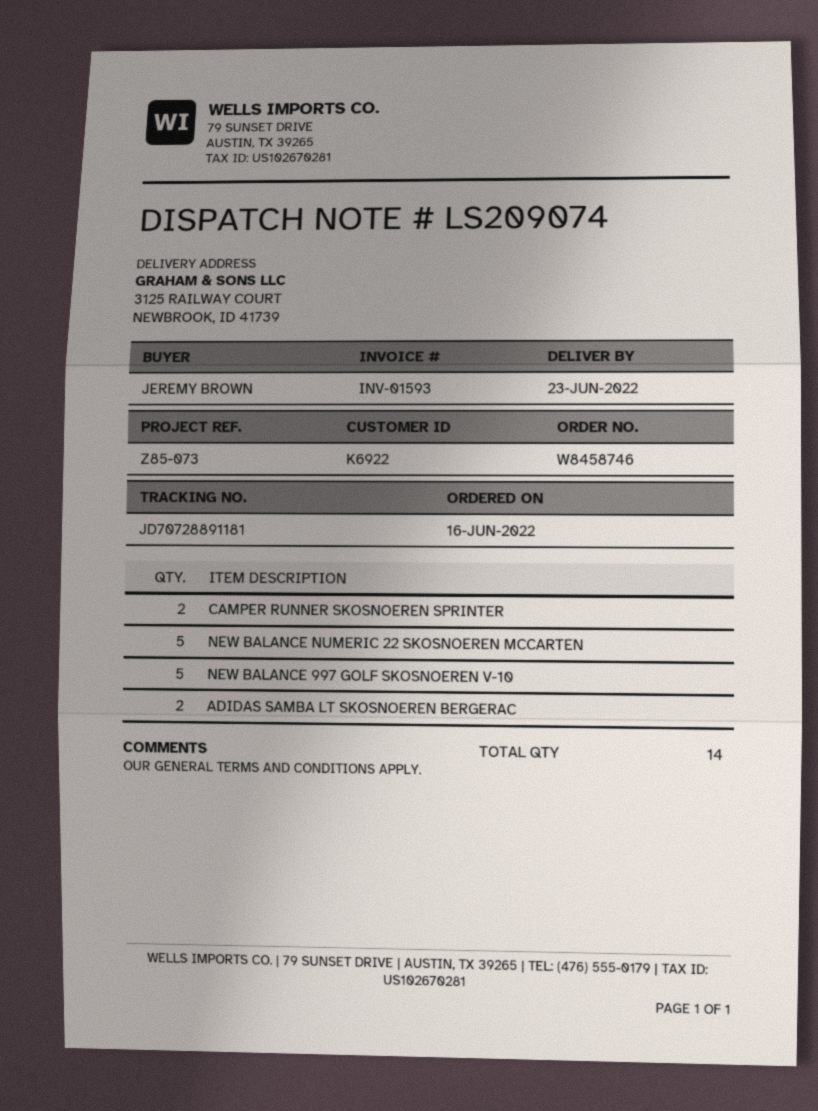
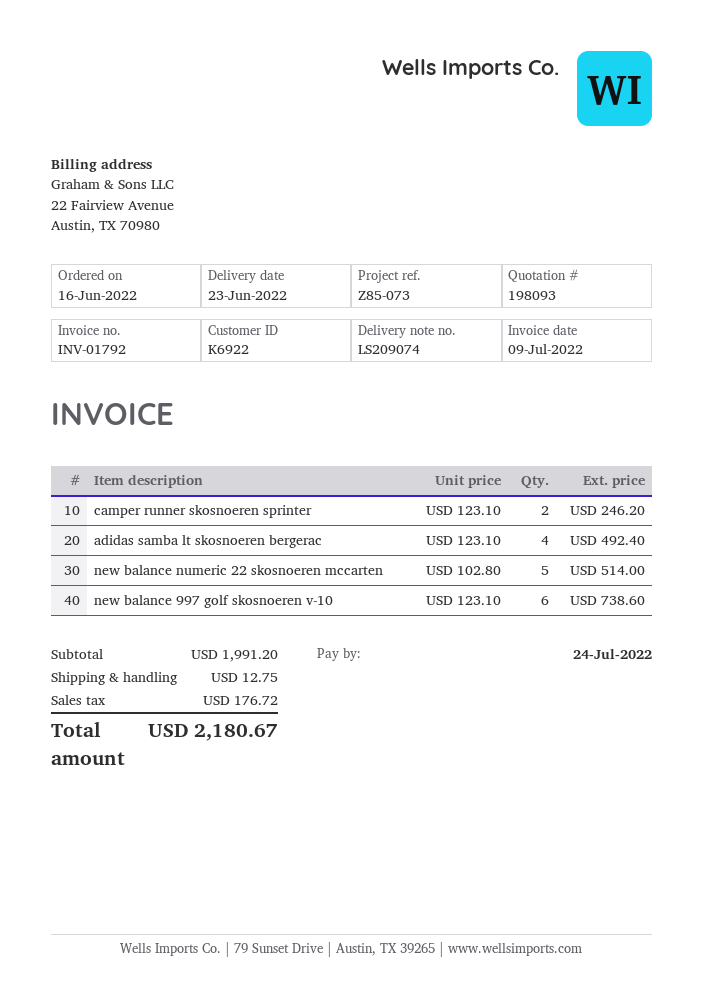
invoice number: INV-01593 -> INV-01792
NEW BALANCE 997 GOLF SKOSNOEREN V-10: 5 -> 6
ADIDAS SAMBA LT SKOSNOEREN BERGERAC: 2 -> 4

